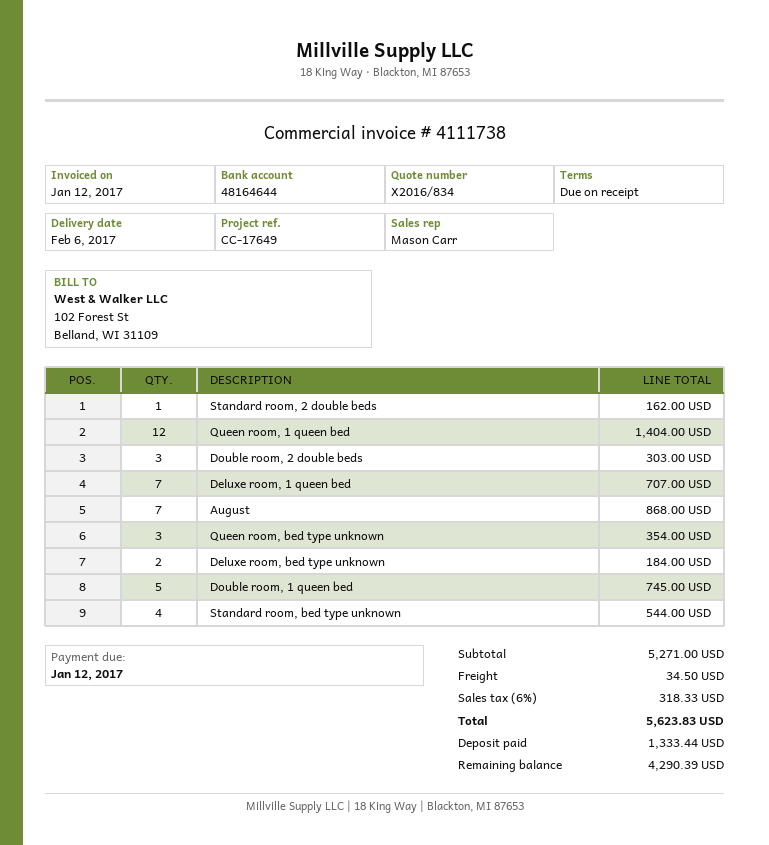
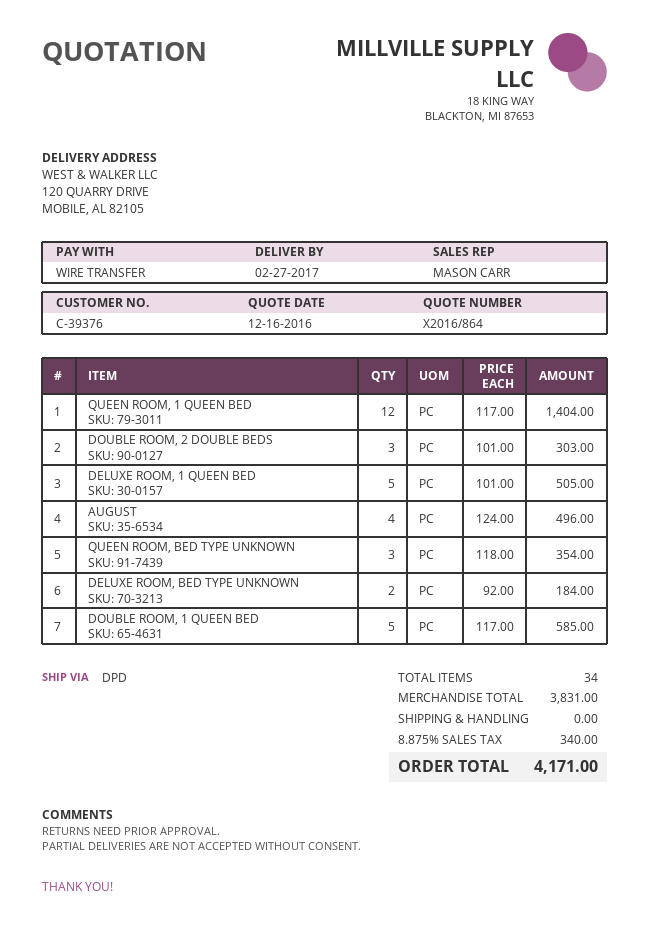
quote number: X2016/834 -> X2016/864
delivery date: 2017-02-06 -> 2017-02-27
Standard room, 2 double beds: 1 for 162.00 -> none
Deluxe room, 1 queen bed: 7 for 707.00 -> 5 for 505.00
August: 7 for 868.00 -> 4 for 496.00
Double room, 1 queen bed: 5 for 745.00 -> 5 for 585.00
Standard room, bed type unknown: 4 for 544.00 -> none
subtotal: 5271.00 -> 3831.00
shipping: 34.50 -> 0.00
tax: 6% = 318.33 -> 8.875% = 340.00
total: 5623.83 -> 4171.00

